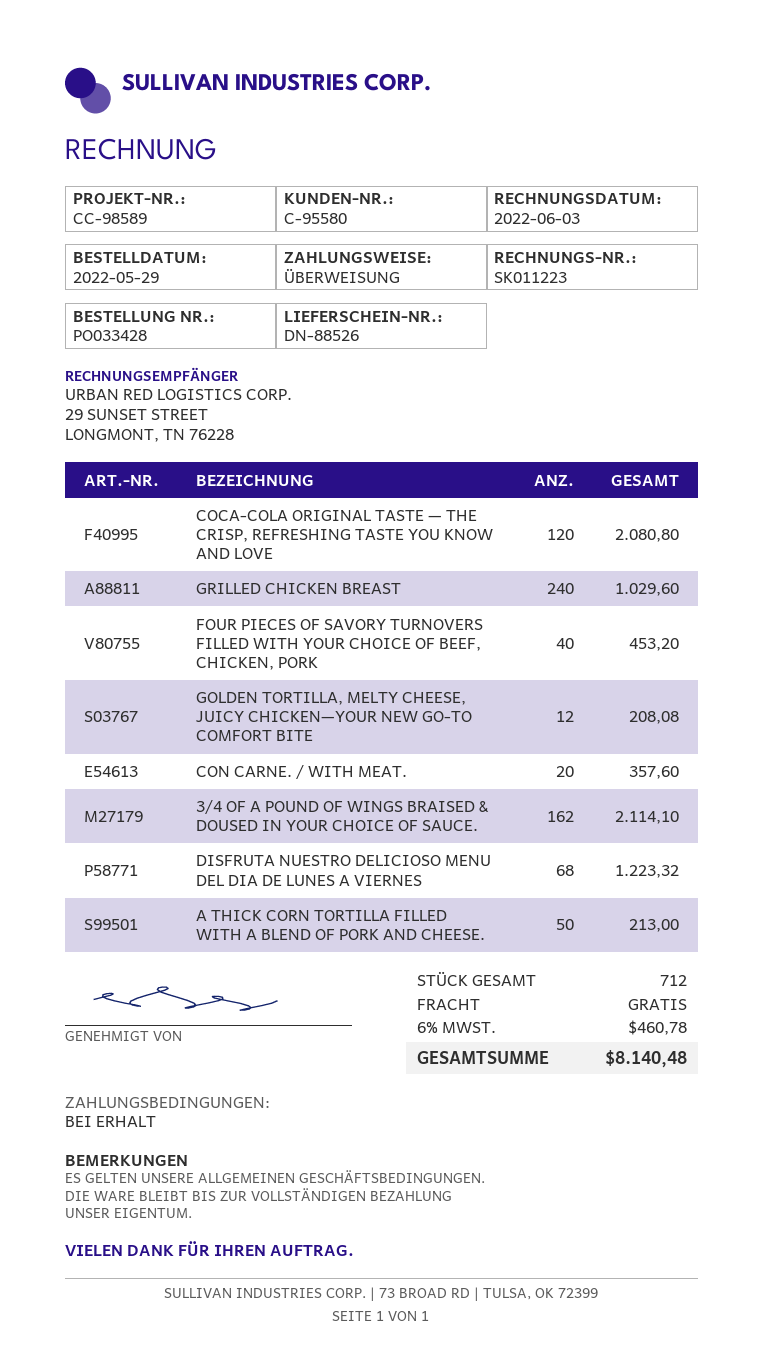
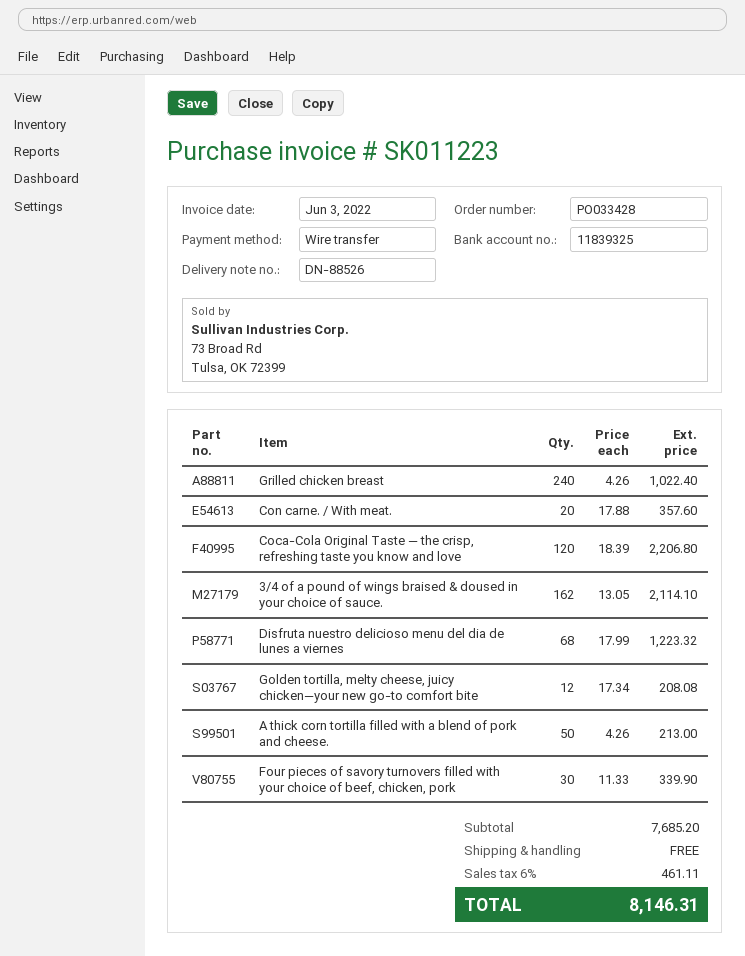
COCA-COLA ORIGINAL TASTE — THE CRISP, REFRESHING TASTE YOU KNOW AND LOVE: 120 for 2080.80 -> 120 for 2206.80
GRILLED CHICKEN BREAST: 240 for 1029.60 -> 240 for 1022.40
FOUR PIECES OF SAVORY TURNOVERS FILLED WITH YOUR CHOICE OF BEEF, CHICKEN, PORK: 40 for 453.20 -> 30 for 339.90
tax: 6% = 460.78 -> 6% = 461.11
total: 8140.48 -> 8146.31

